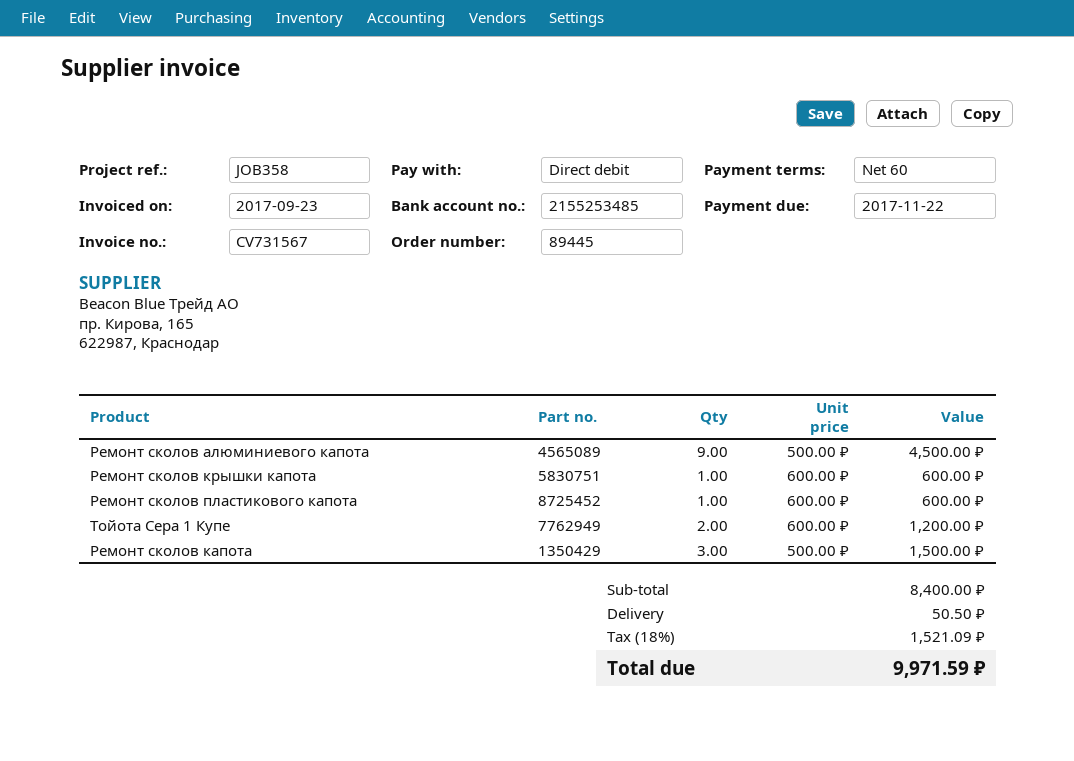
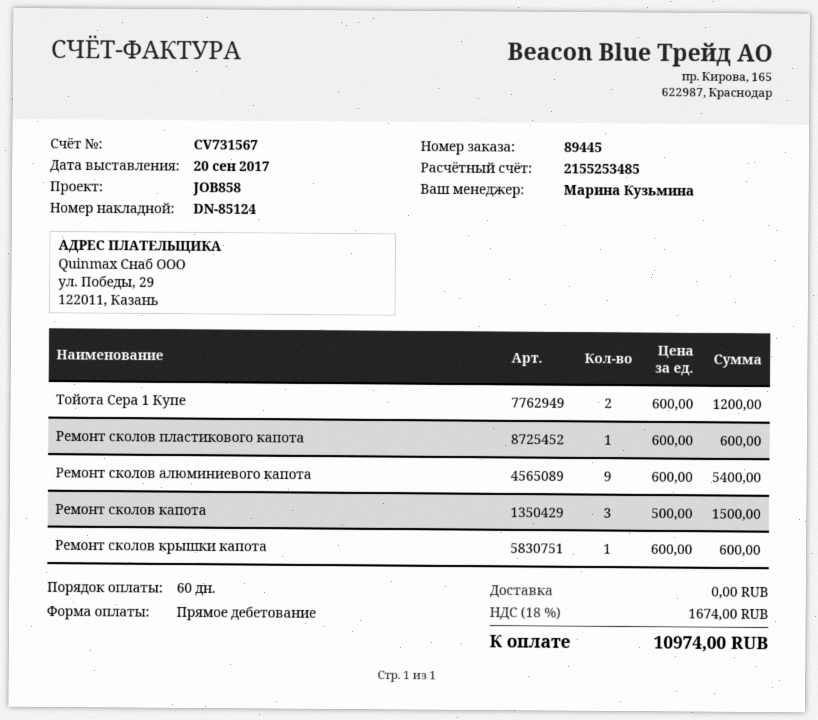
invoice date: 2017-09-23 -> 2017-09-20
reference: JOB358 -> JOB858
Ремонт сколов алюминиевого капота: 9 x 500.00 = 4500.00 -> 9 x 600.00 = 5400.00
shipping: 50.50 -> 0.00
tax: 18% = 1521.09 -> 18% = 1674.00
total: 9971.59 -> 10974.00

